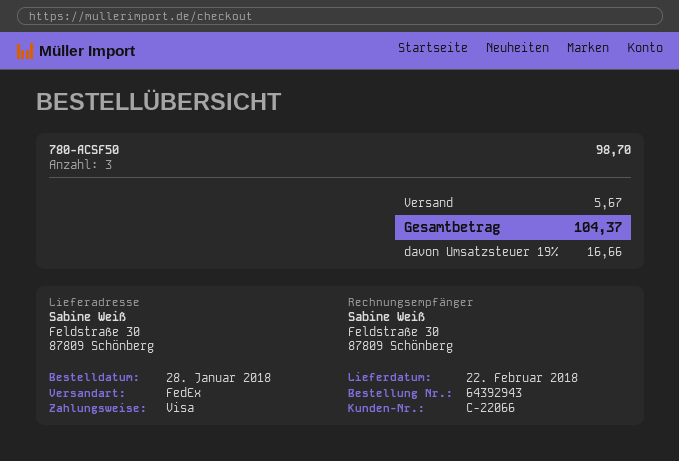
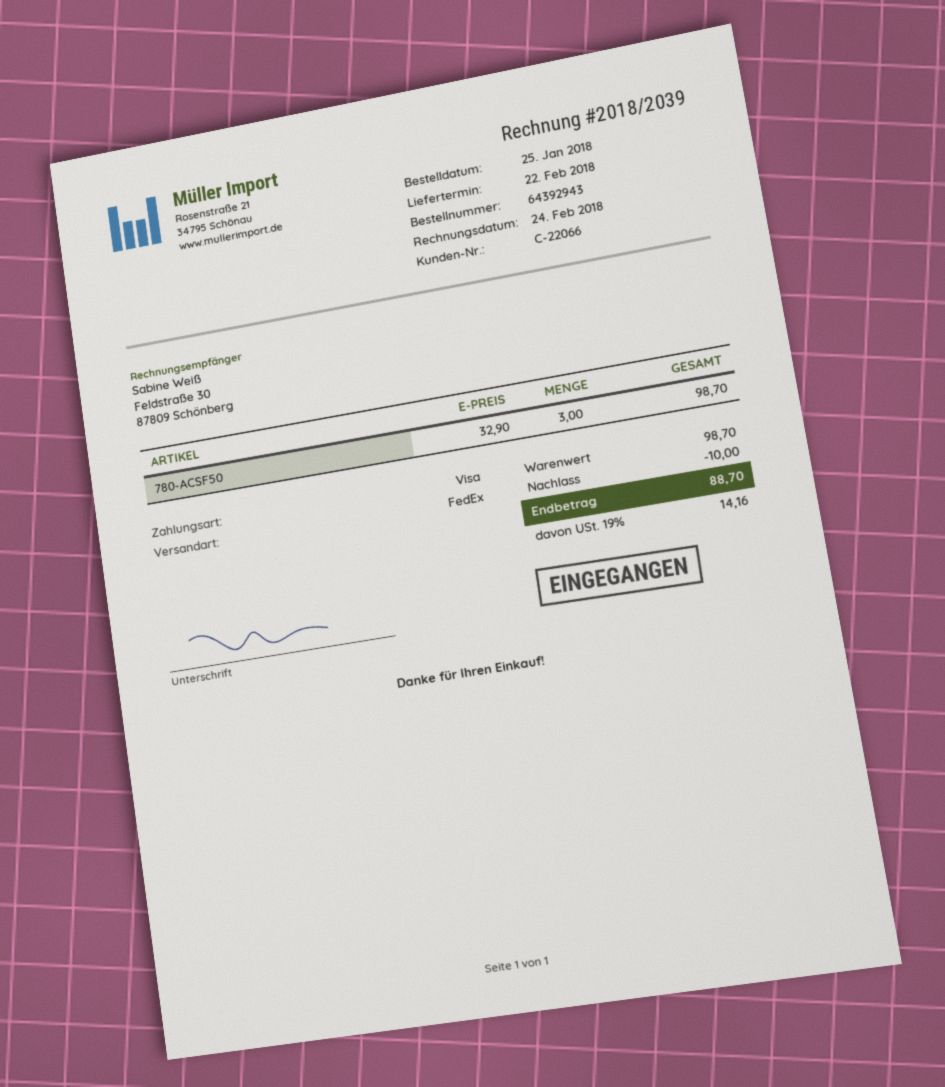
order date: 2018-01-28 -> 2018-01-25
discount: none -> 10.00
shipping: 5.67 -> none
tax: 19% = 16.66 -> 19% = 14.16
total: 104.37 -> 88.70

